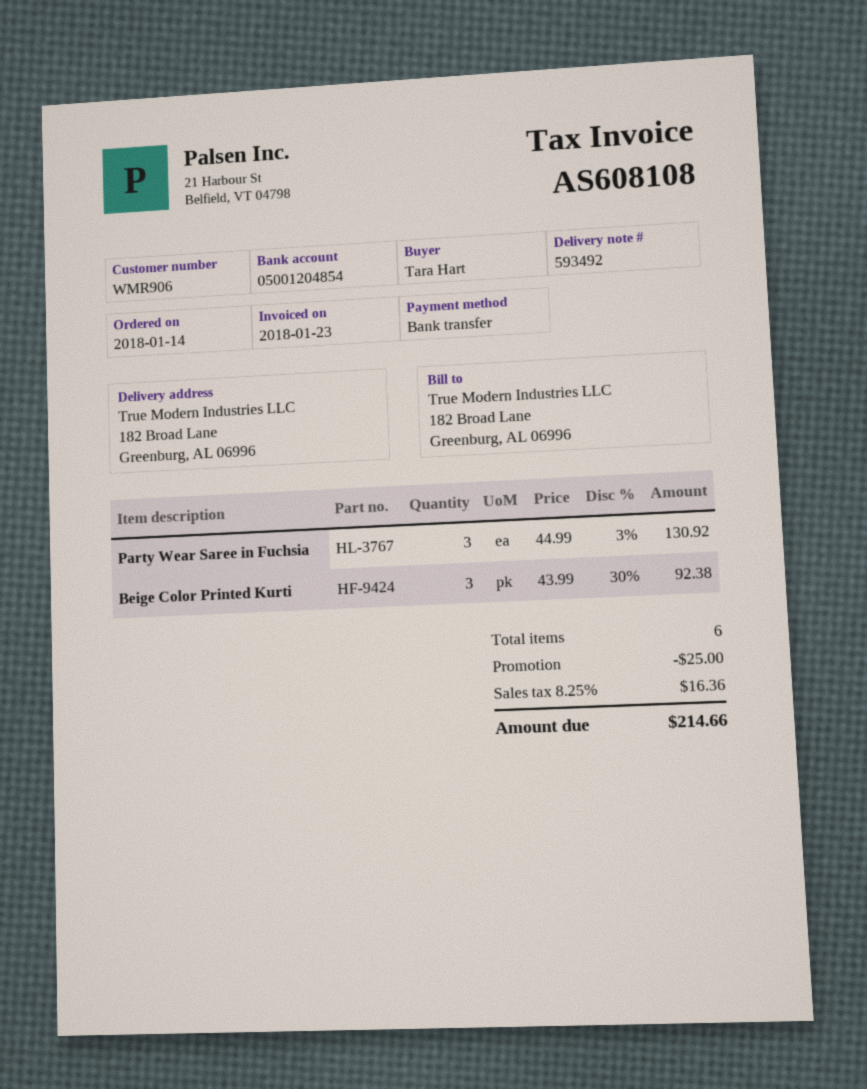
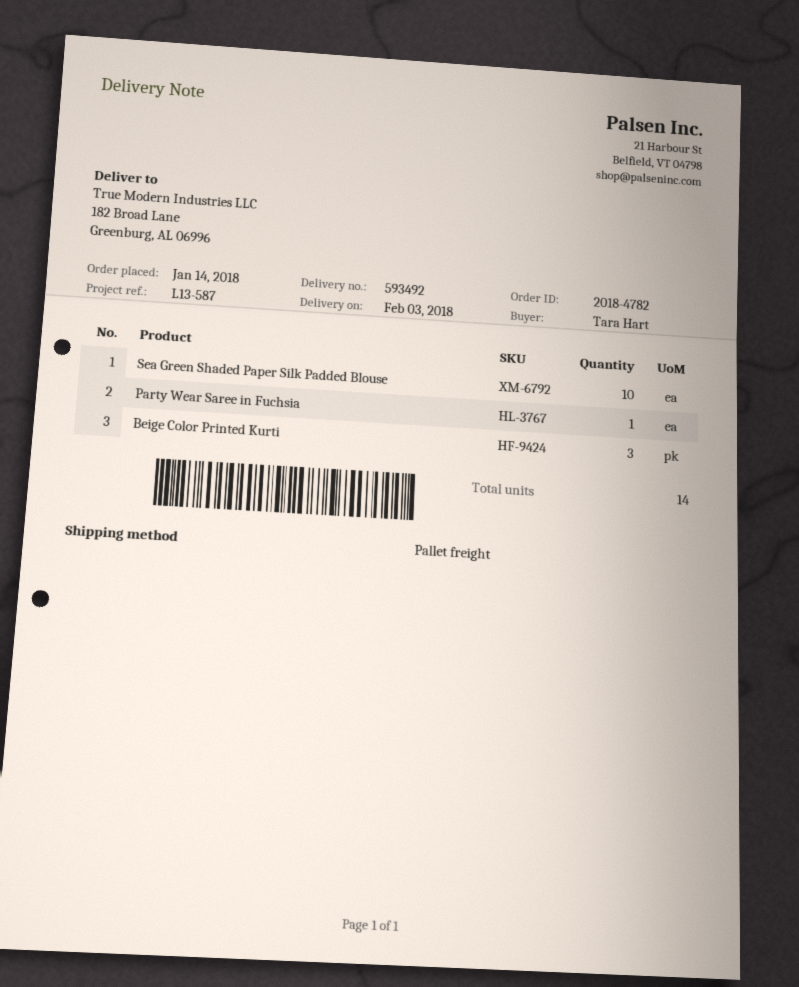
Party Wear Saree in Fuchsia: 3 -> 1
Sea Green Shaded Paper Silk Padded Blouse: none -> 10
total quantity: 6 -> 14

